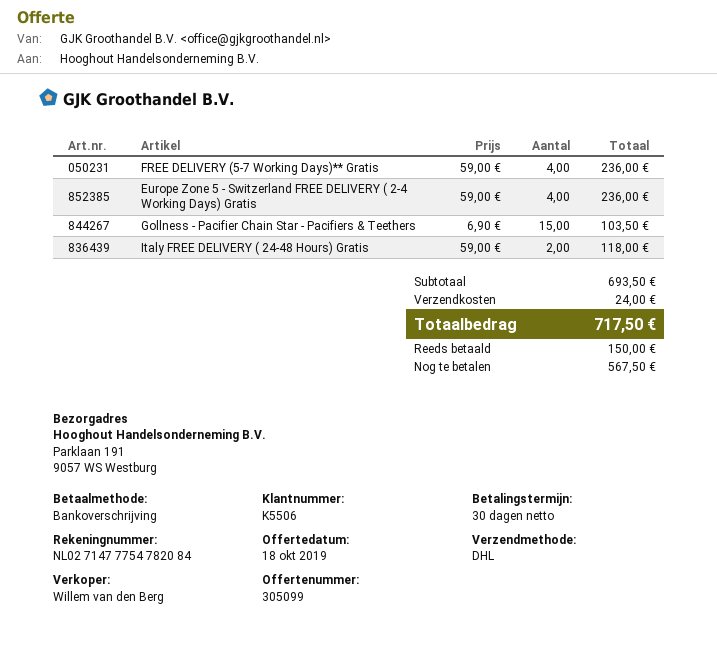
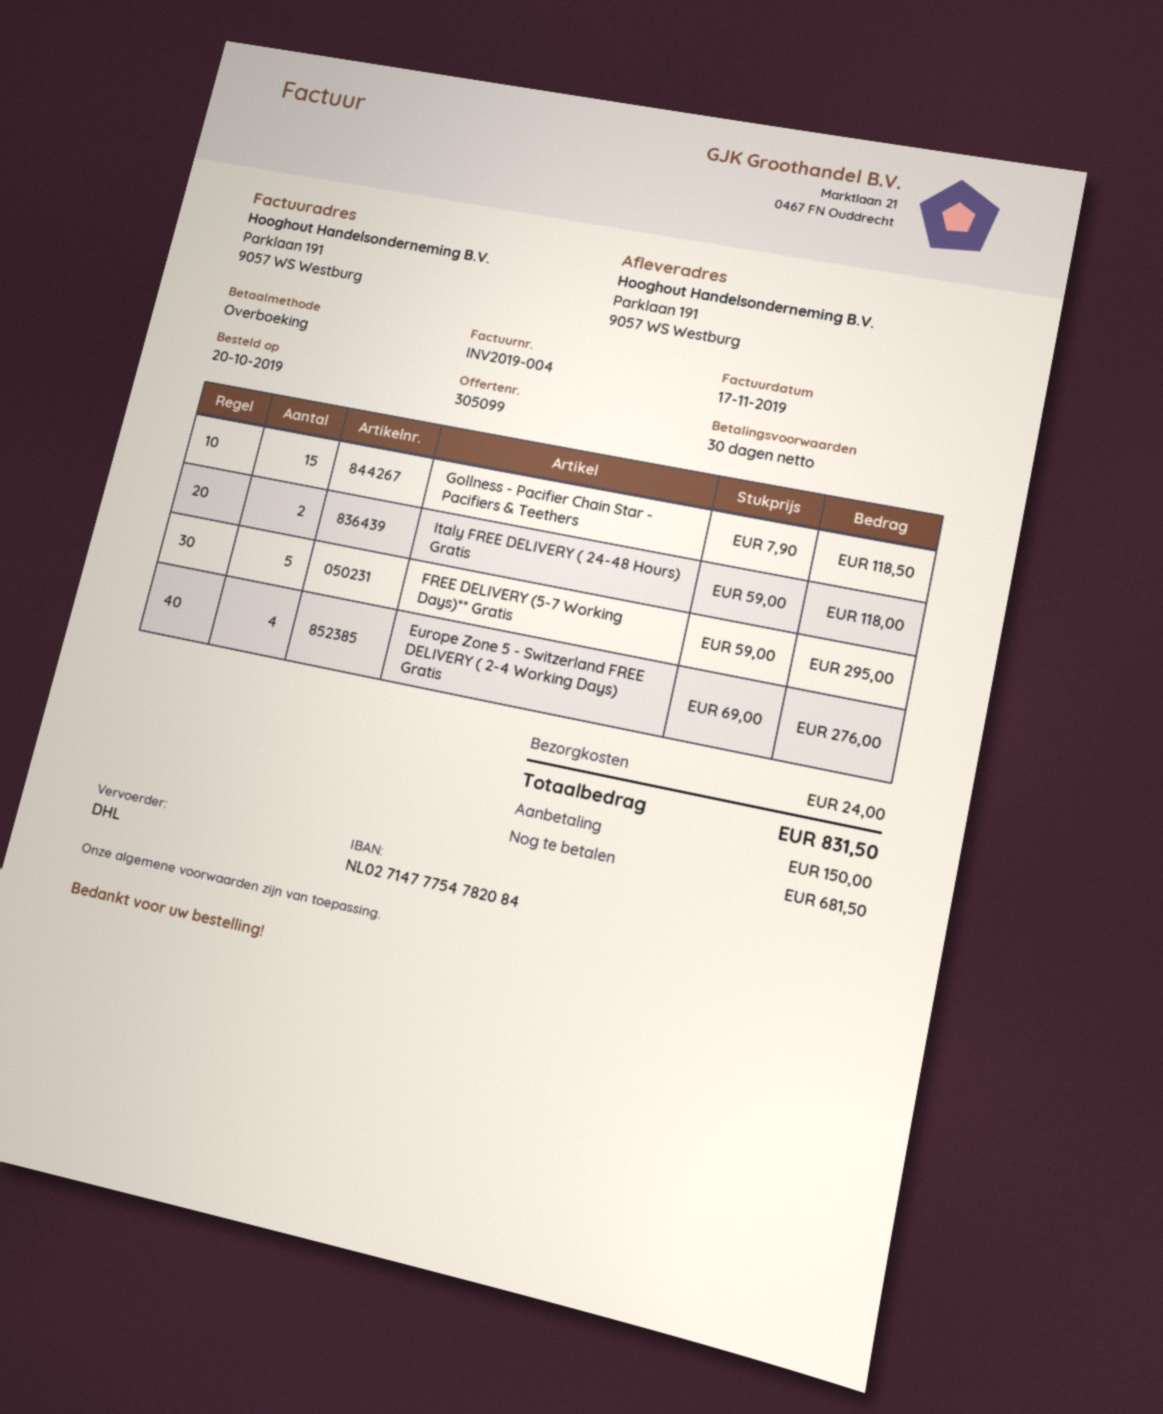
FREE DELIVERY (5-7 Working Days)** Gratis: 4 x 59.00 = 236.00 -> 5 x 59.00 = 295.00
Europe Zone 5 - Switzerland FREE DELIVERY ( 2-4 Working Days) Gratis: 4 x 59.00 = 236.00 -> 4 x 69.00 = 276.00
Gollness - Pacifier Chain Star - Pacifiers & Teethers: 15 x 6.90 = 103.50 -> 15 x 7.90 = 118.50
total: 717.50 -> 831.50
balance: 567.50 -> 681.50

